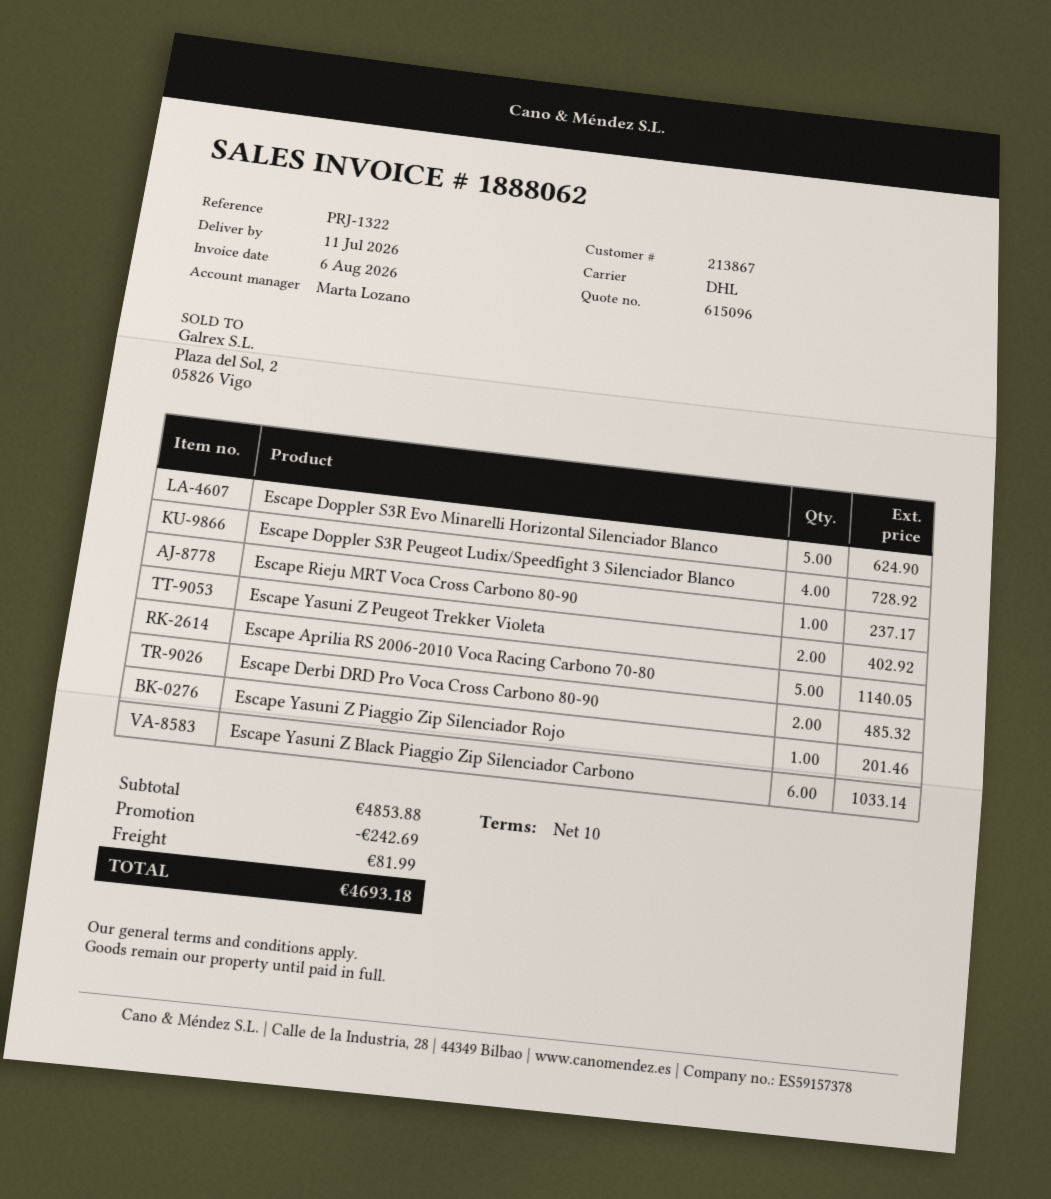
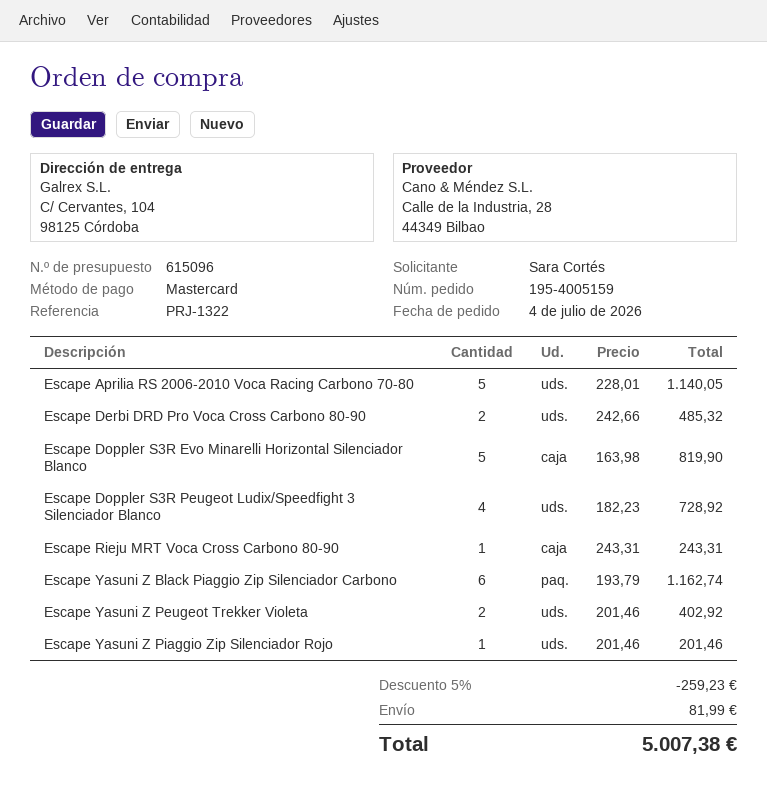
Escape Doppler S3R Evo Minarelli Horizontal Silenciador Blanco: 5 for 624.90 -> 5 for 819.90
Escape Rieju MRT Voca Cross Carbono 80-90: 1 for 237.17 -> 1 for 243.31
Escape Yasuni Z Black Piaggio Zip Silenciador Carbono: 6 for 1033.14 -> 6 for 1162.74
discount: 242.69 -> 259.23
total: 4693.18 -> 5007.38

